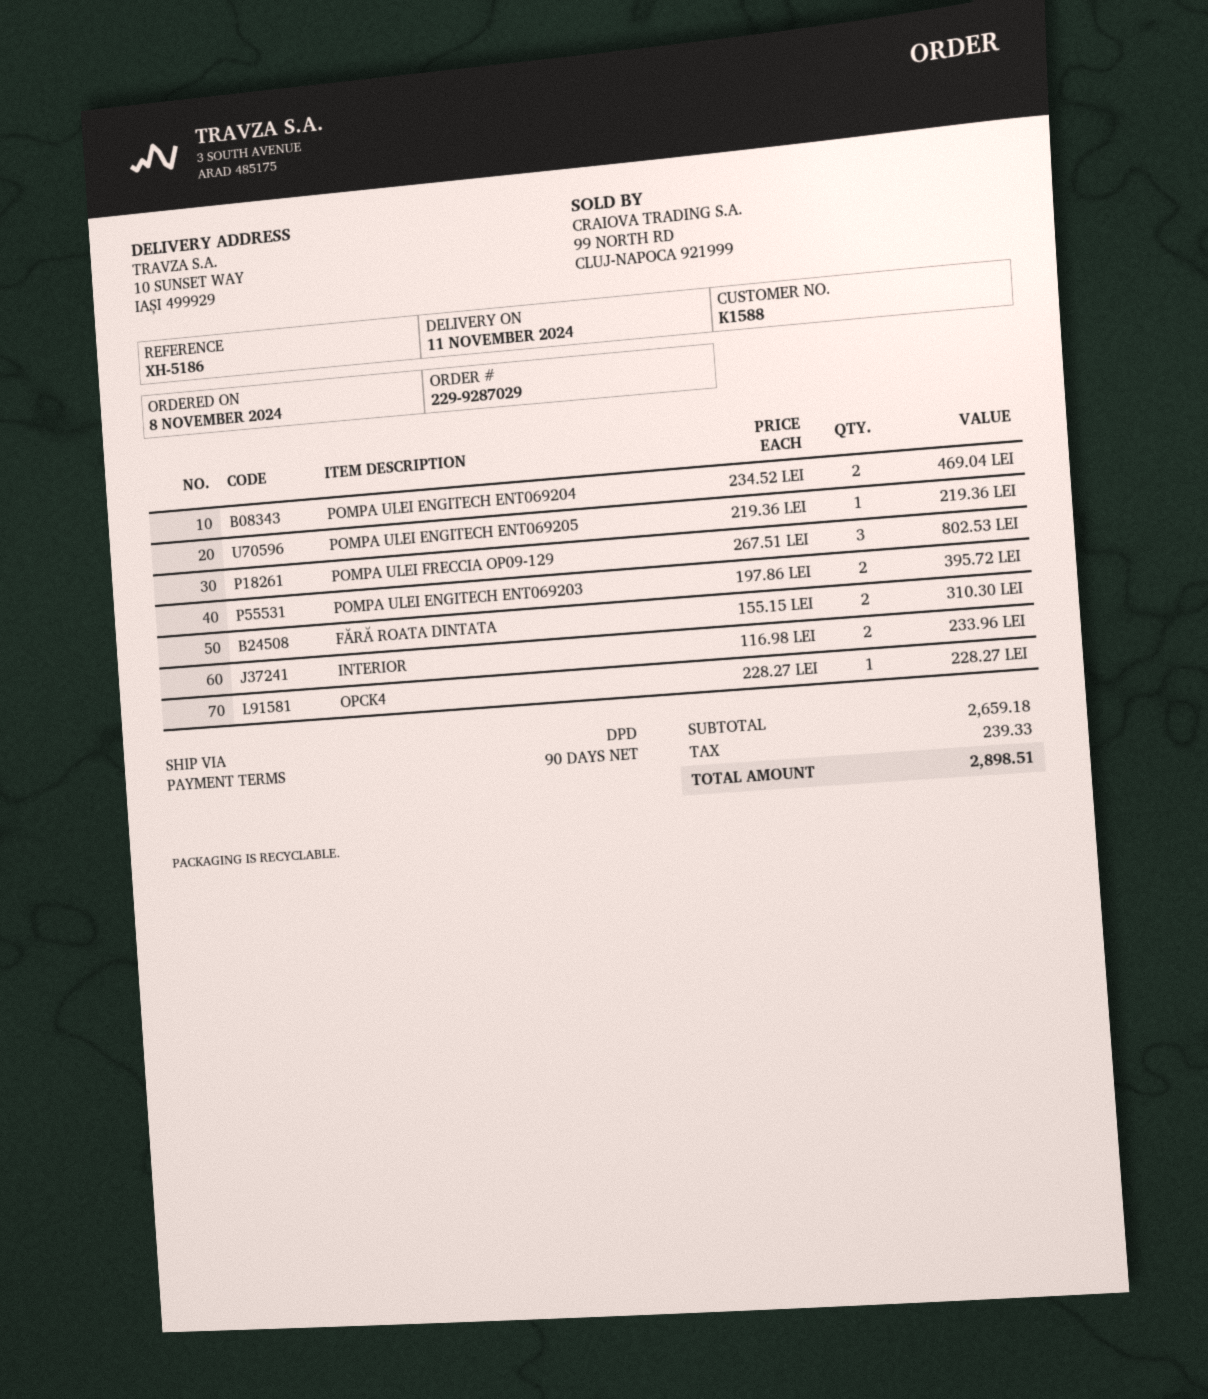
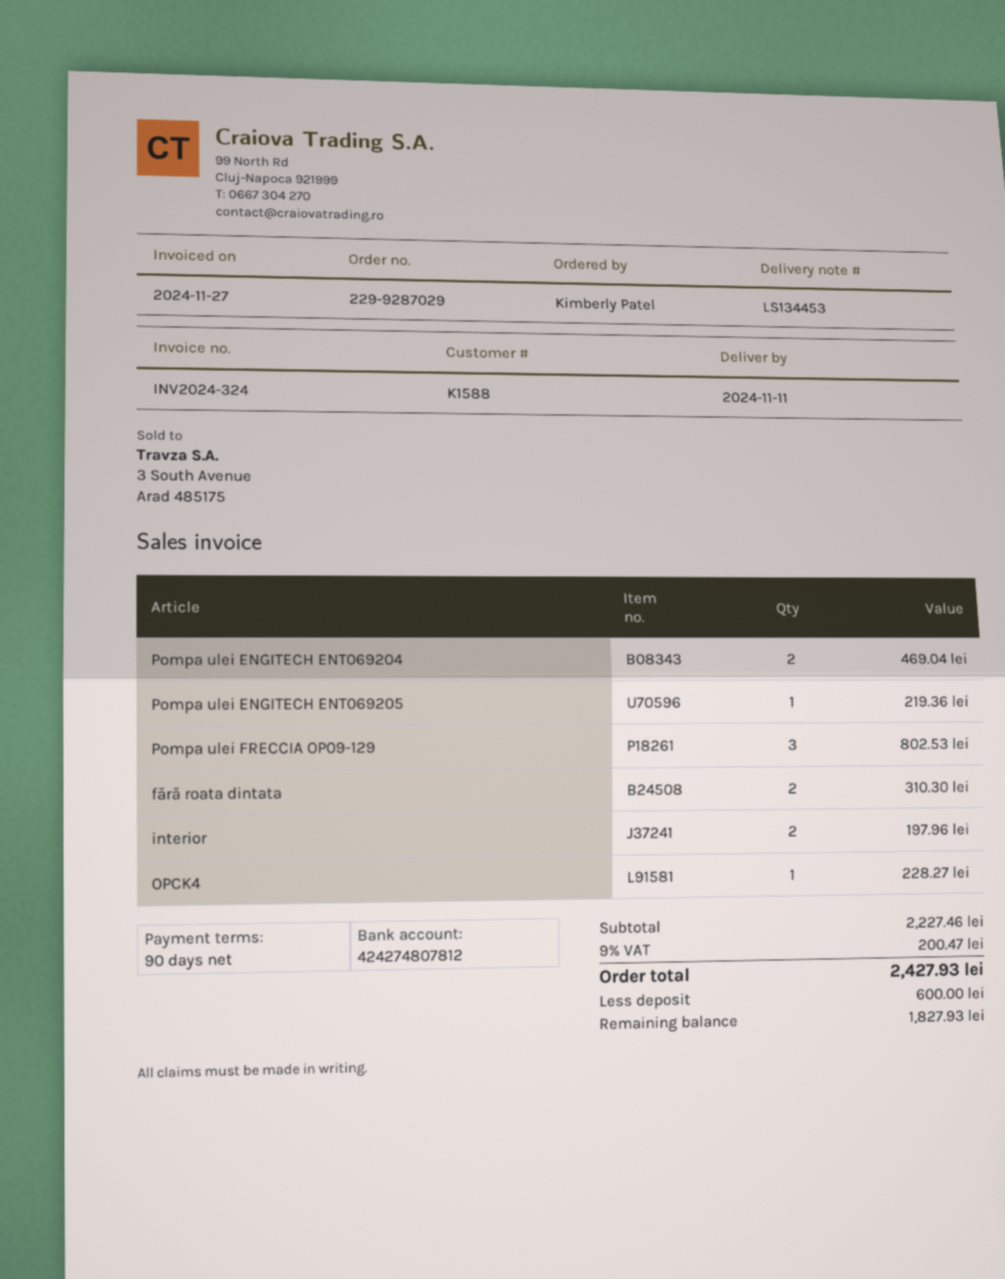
POMPA ULEI ENGITECH ENT069203: 2 for 395.72 -> none
INTERIOR: 2 for 233.96 -> 2 for 197.96
subtotal: 2659.18 -> 2227.46
tax: 239.33 -> 200.47
total: 2898.51 -> 2427.93

